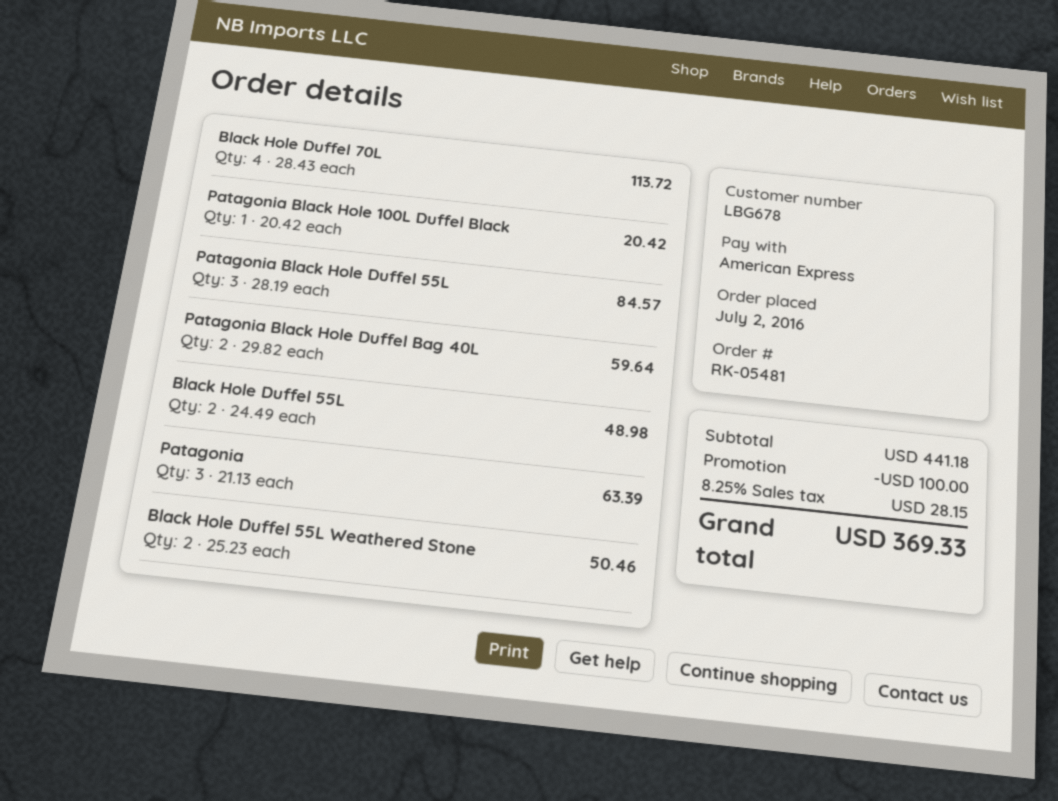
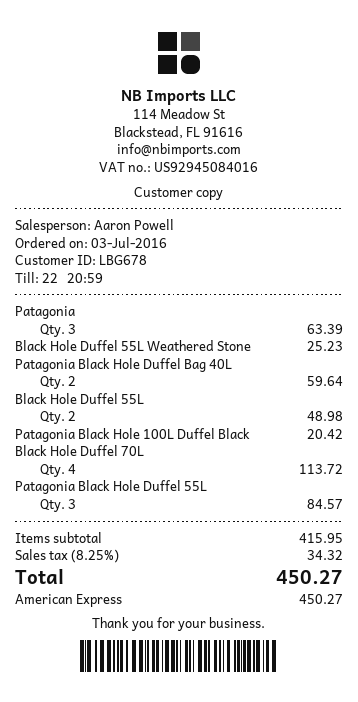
order date: 2016-07-02 -> 2016-07-03
Black Hole Duffel 55L Weathered Stone: 2 for 50.46 -> 1 for 25.23
subtotal: 441.18 -> 415.95
discount: 100.00 -> none
tax: 8.25% = 28.15 -> 8.25% = 34.32
total: 369.33 -> 450.27

